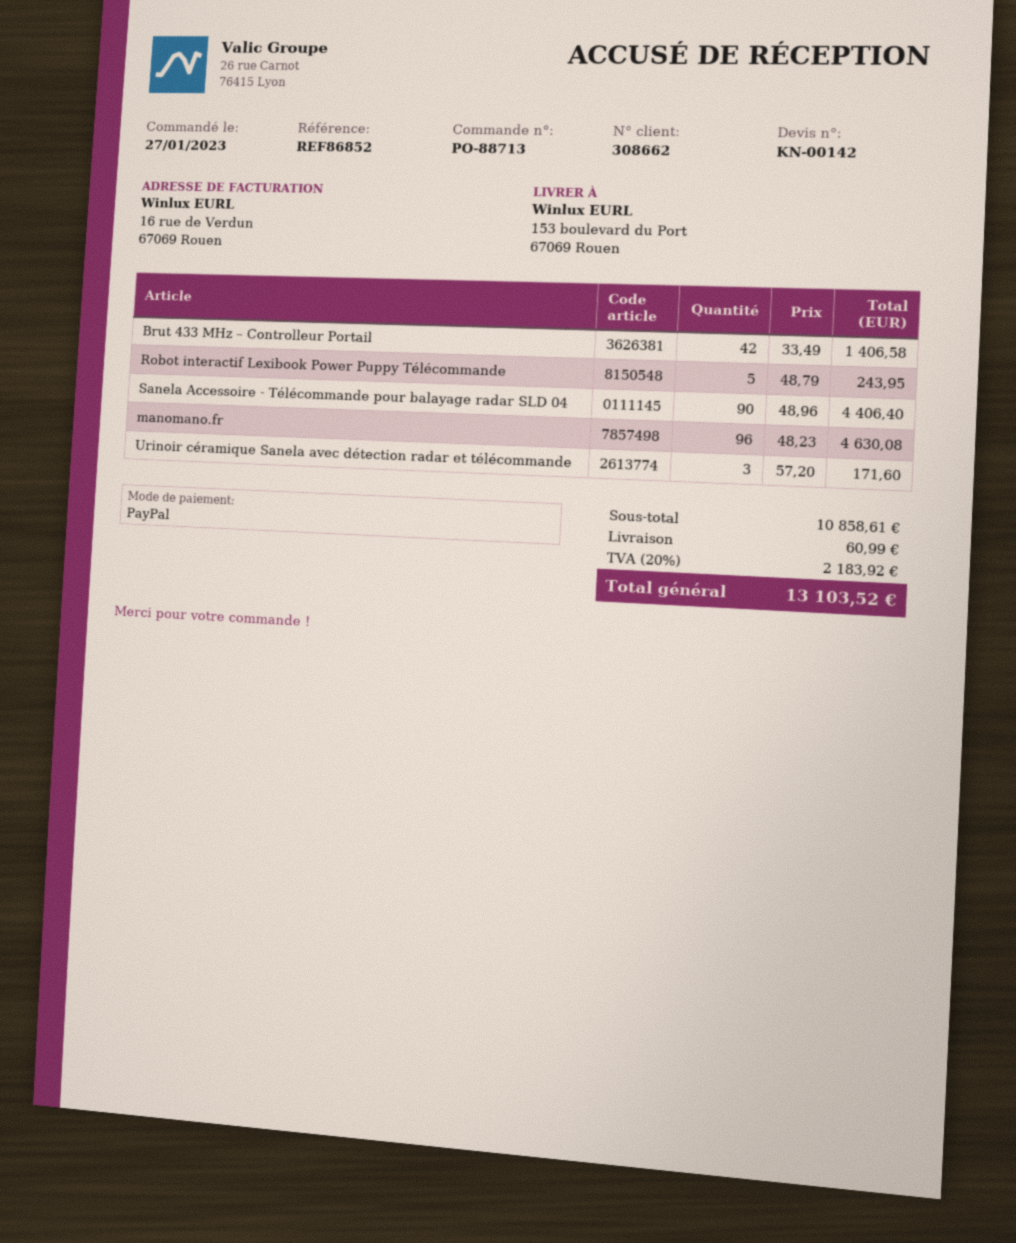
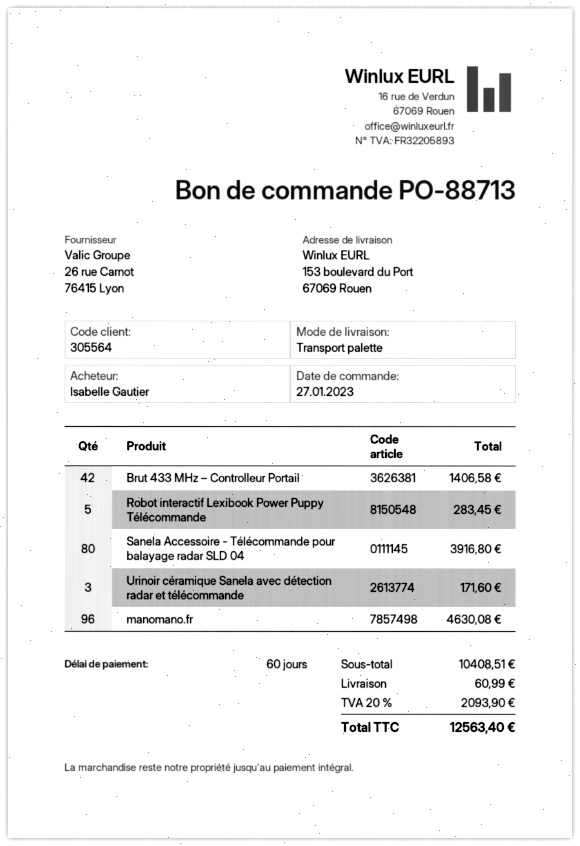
customer number: 308662 -> 305564
Robot interactif Lexibook Power Puppy Télécommande: 5 for 243.95 -> 5 for 283.45
Sanela Accessoire - Télécommande pour balayage radar SLD 04: 90 for 4406.40 -> 80 for 3916.80
subtotal: 10858.61 -> 10408.51
tax: 20% = 2183.92 -> 20% = 2093.90
total: 13103.52 -> 12563.40

